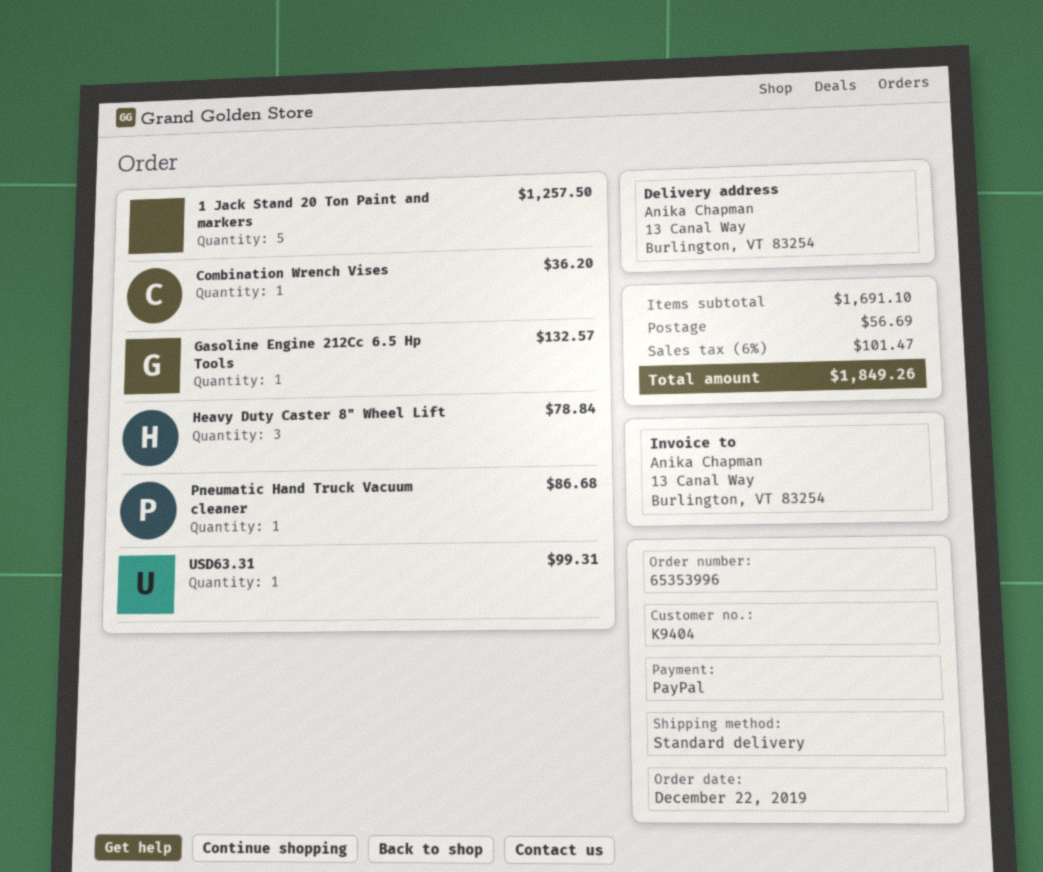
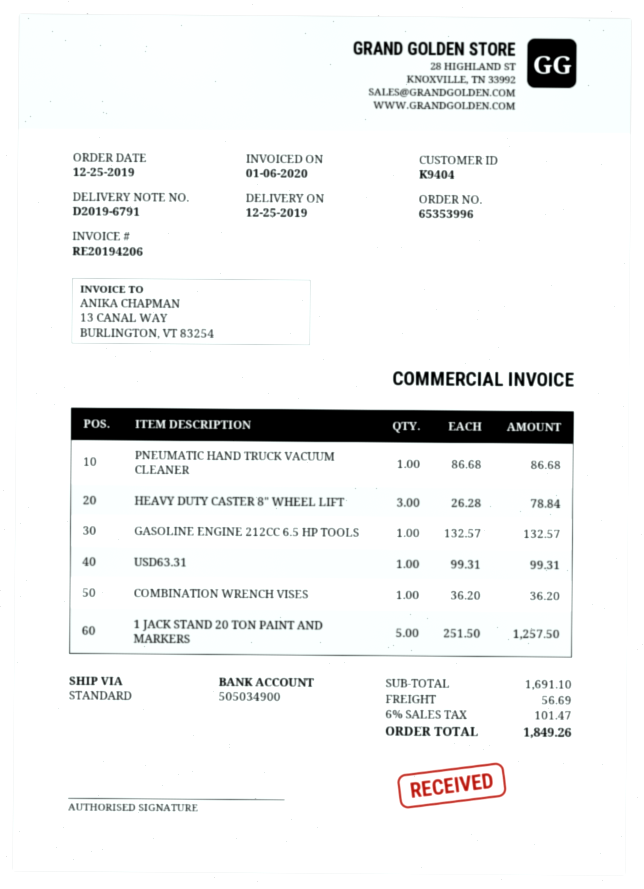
order date: 2019-12-22 -> 2019-12-25

